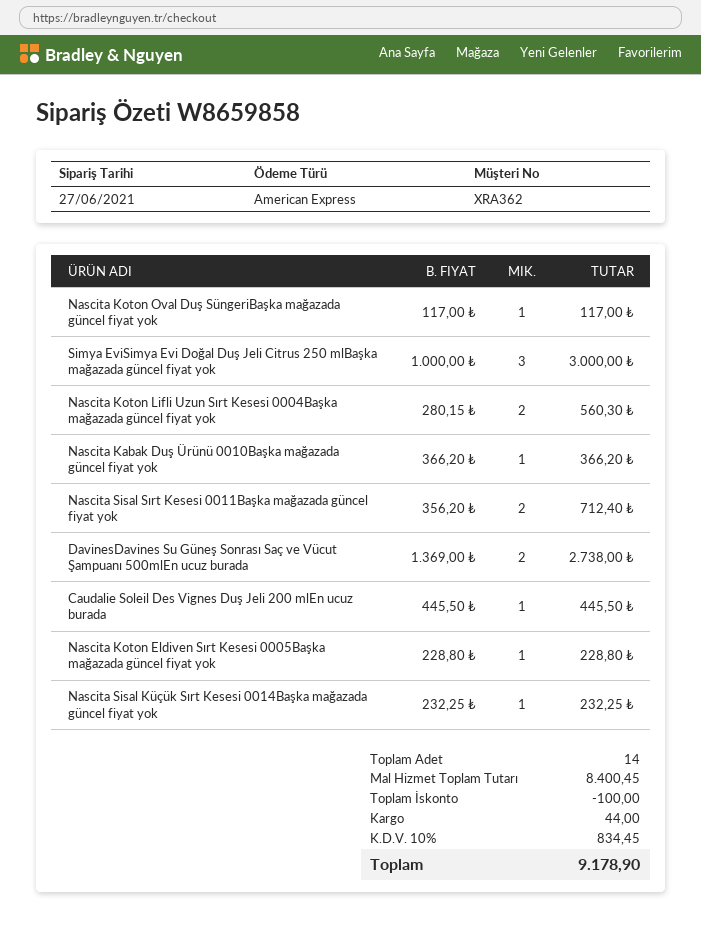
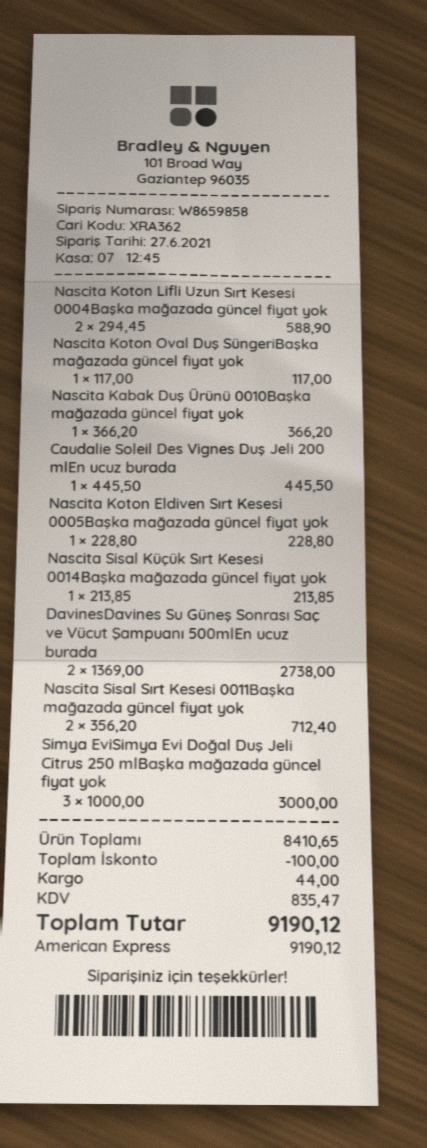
Nascita Koton Lifli Uzun Sırt Kesesi 0004Başka mağazada güncel fiyat yok: 2 x 280.15 = 560.30 -> 2 x 294.45 = 588.90
Nascita Sisal Küçük Sırt Kesesi 0014Başka mağazada güncel fiyat yok: 1 x 232.25 = 232.25 -> 1 x 213.85 = 213.85
subtotal: 8400.45 -> 8410.65
tax: 834.45 -> 835.47
total: 9178.90 -> 9190.12

